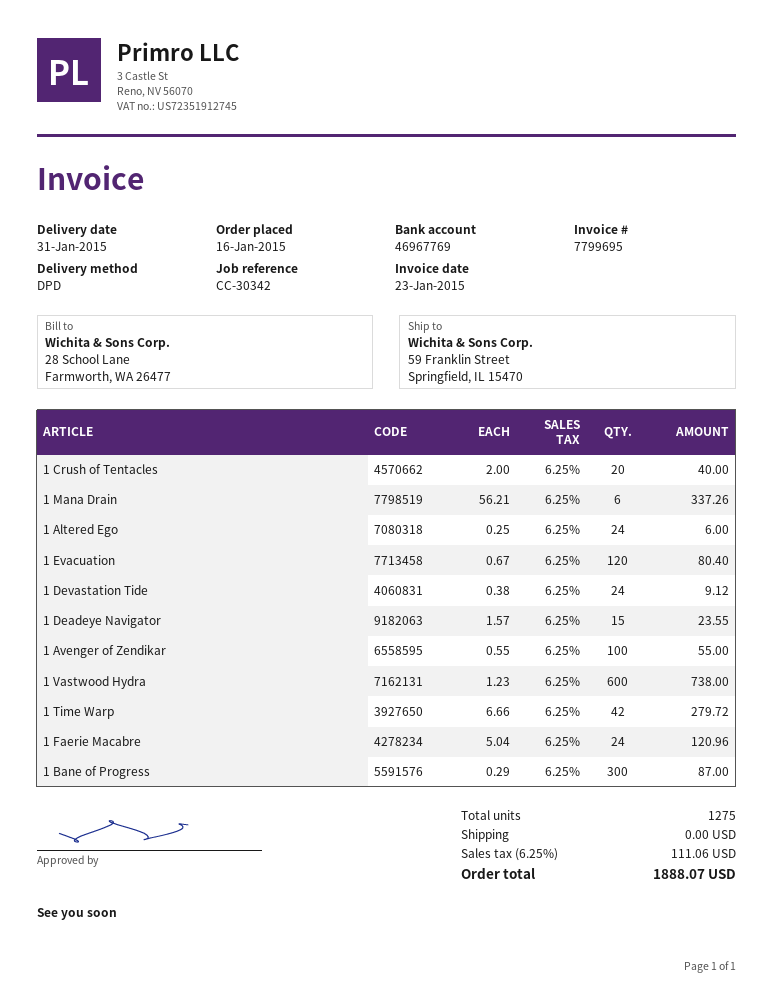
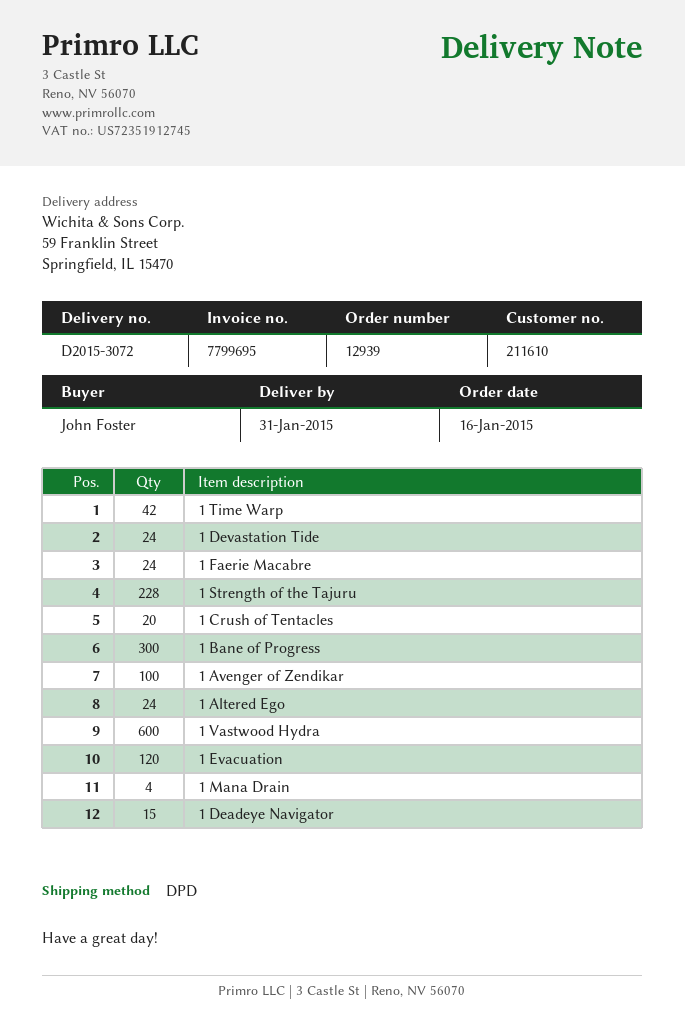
1 Mana Drain: 6 -> 4
1 Strength of the Tajuru: none -> 228

